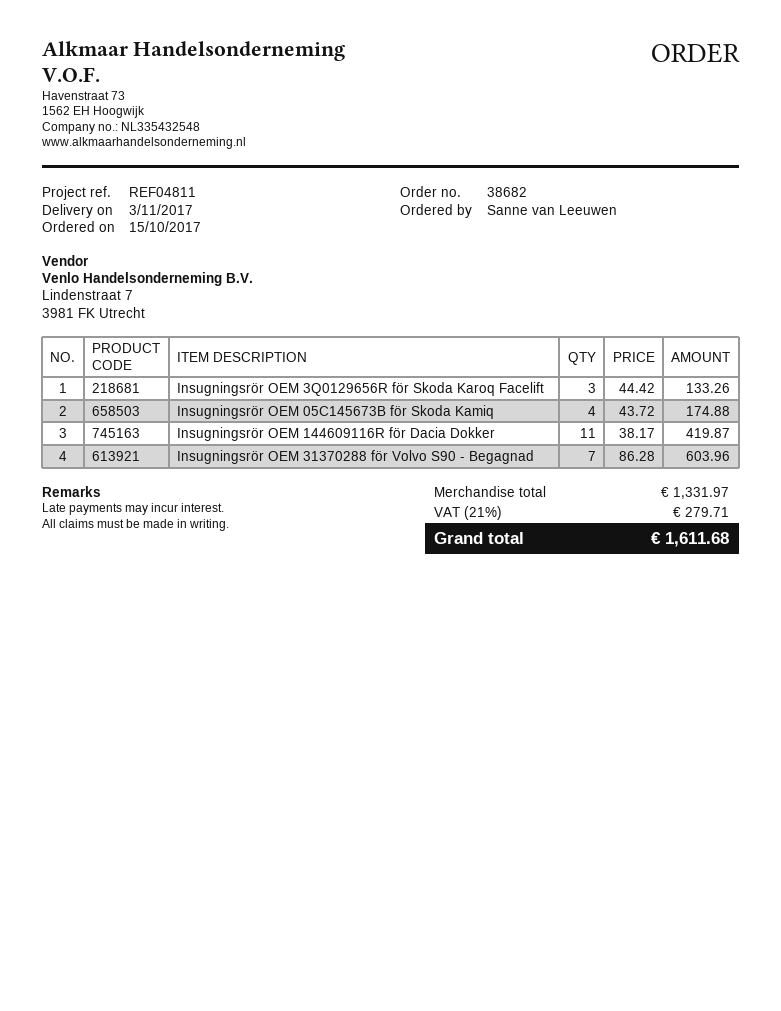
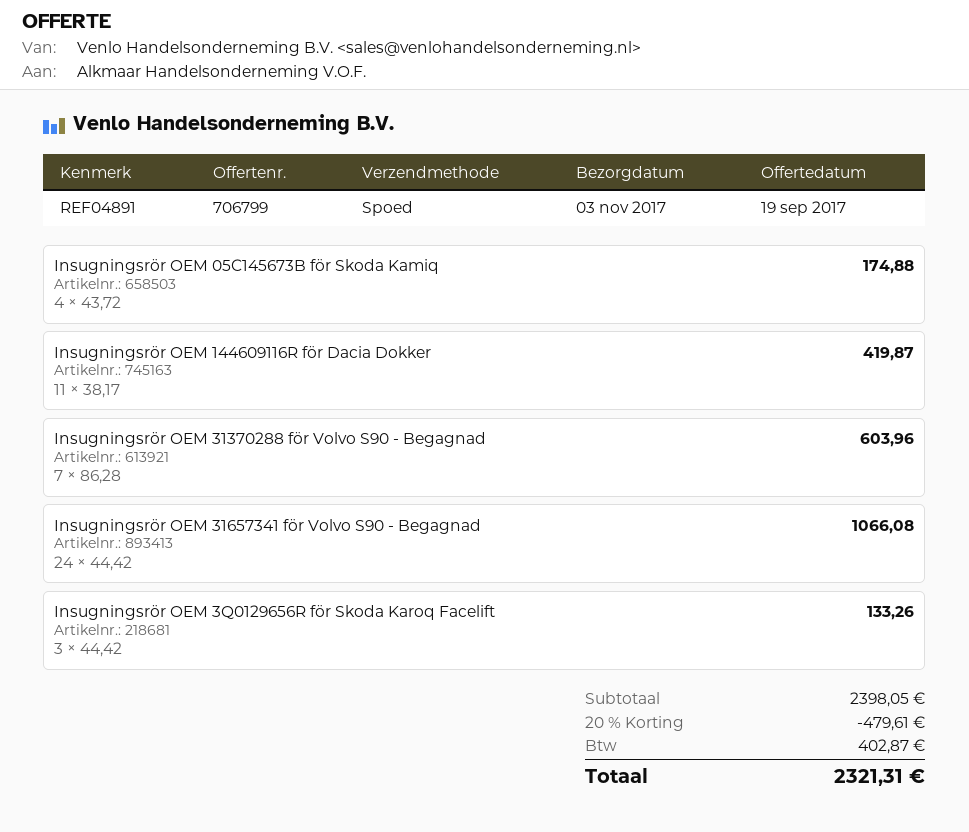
reference: REF04811 -> REF04891
Insugningsrör OEM 31657341 för Volvo S90 - Begagnad: none -> 24 x 44.42 = 1066.08
subtotal: 1331.97 -> 2398.05
discount: none -> 20% = 479.61
tax: 279.71 -> 402.87
total: 1611.68 -> 2321.31

